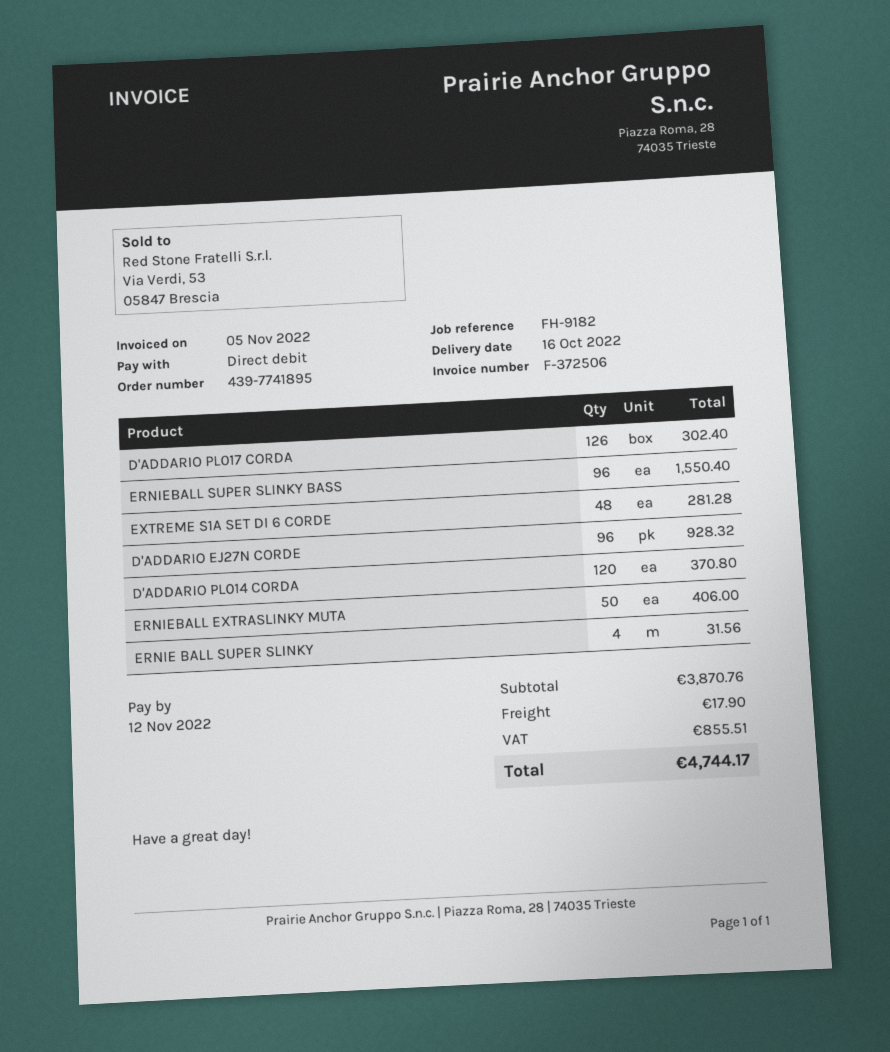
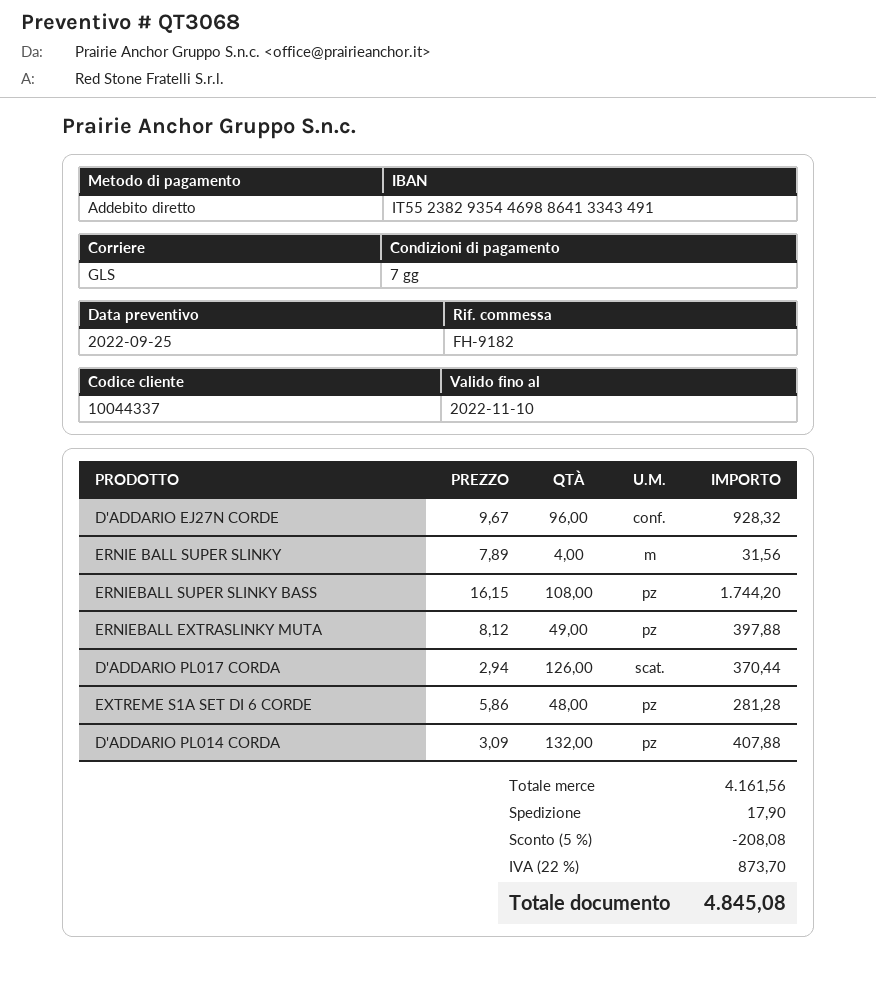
D'ADDARIO PL017 CORDA: 126 for 302.40 -> 126 for 370.44
ERNIEBALL SUPER SLINKY BASS: 96 for 1550.40 -> 108 for 1744.20
D'ADDARIO PL014 CORDA: 120 for 370.80 -> 132 for 407.88
ERNIEBALL EXTRASLINKY MUTA: 50 for 406.00 -> 49 for 397.88
subtotal: 3870.76 -> 4161.56
discount: none -> 5% = 208.08
tax: 855.51 -> 873.70
total: 4744.17 -> 4845.08

